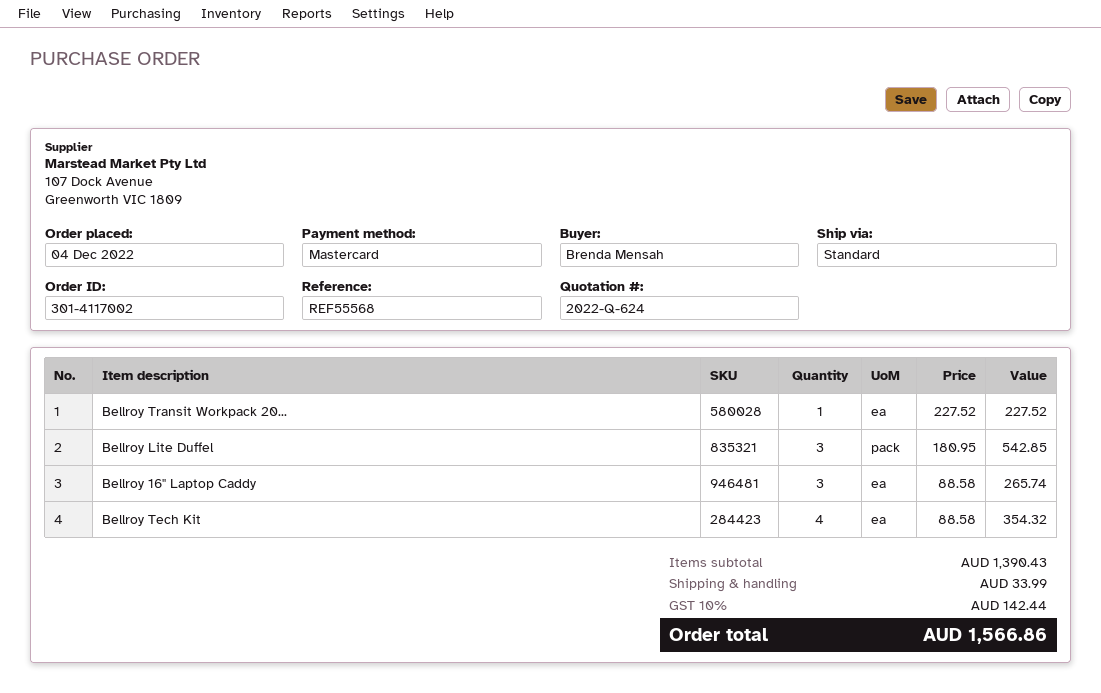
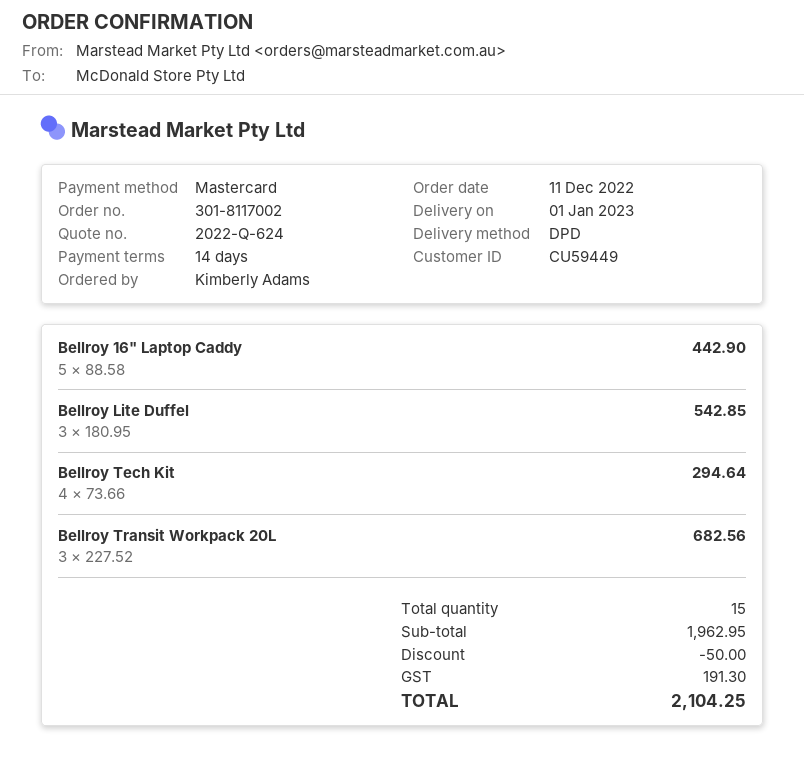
order number: 301-4117002 -> 301-8117002
order date: 2022-12-04 -> 2022-12-11
ordered by: Brenda Mensah -> Kimberly Adams
shipping method: standard -> DPD
Bellroy Transit Workpack 20...: 1 x 227.52 = 227.52 -> 3 x 227.52 = 682.56
Bellroy 16" Laptop Caddy: 3 x 88.58 = 265.74 -> 5 x 88.58 = 442.90
Bellroy Tech Kit: 4 x 88.58 = 354.32 -> 4 x 73.66 = 294.64
subtotal: 1390.43 -> 1962.95
discount: none -> 50.00
shipping: 33.99 -> none
tax: 142.44 -> 191.30
total: 1566.86 -> 2104.25

